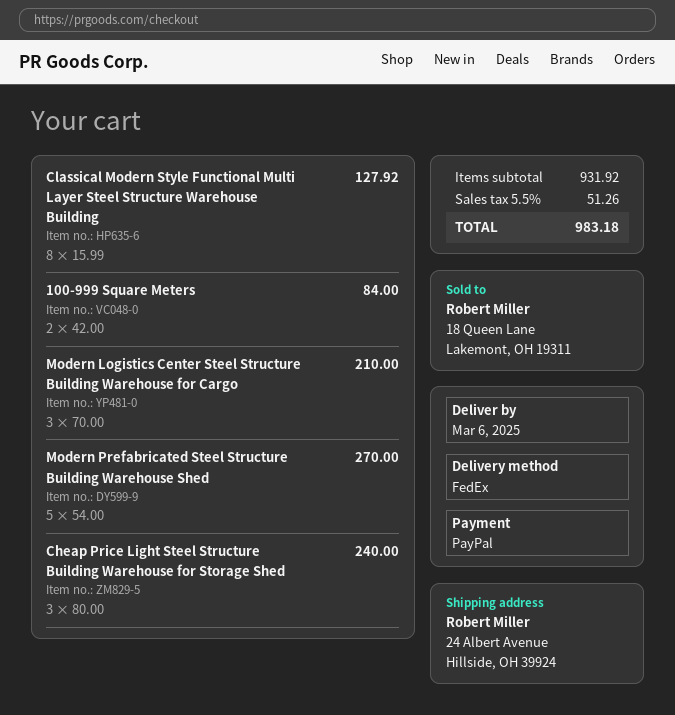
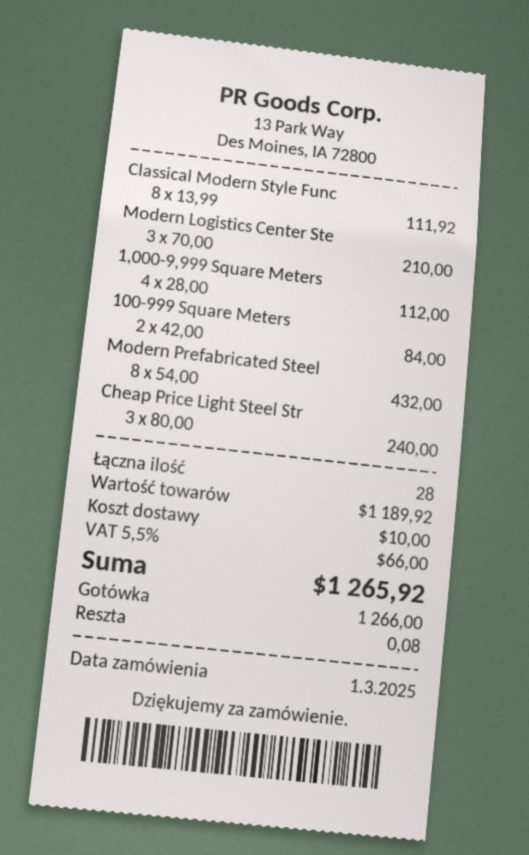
payment method: PayPal -> cash
Classical Modern Style Functional Multi Layer Steel Structure Warehouse Building: 8 x 15.99 = 127.92 -> 8 x 13.99 = 111.92
Modern Prefabricated Steel Structure Building Warehouse Shed: 5 x 54.00 = 270.00 -> 8 x 54.00 = 432.00
1,000-9,999 Square Meters: none -> 4 x 28.00 = 112.00
subtotal: 931.92 -> 1189.92
shipping: none -> 10.00
tax: 5.5% = 51.26 -> 5.5% = 66.00
total: 983.18 -> 1265.92

